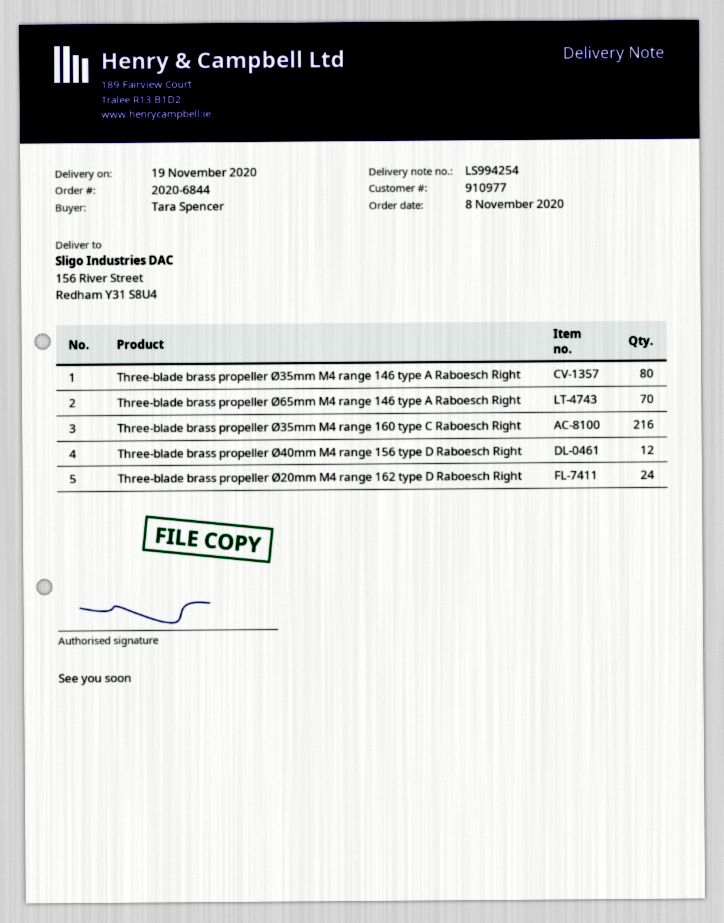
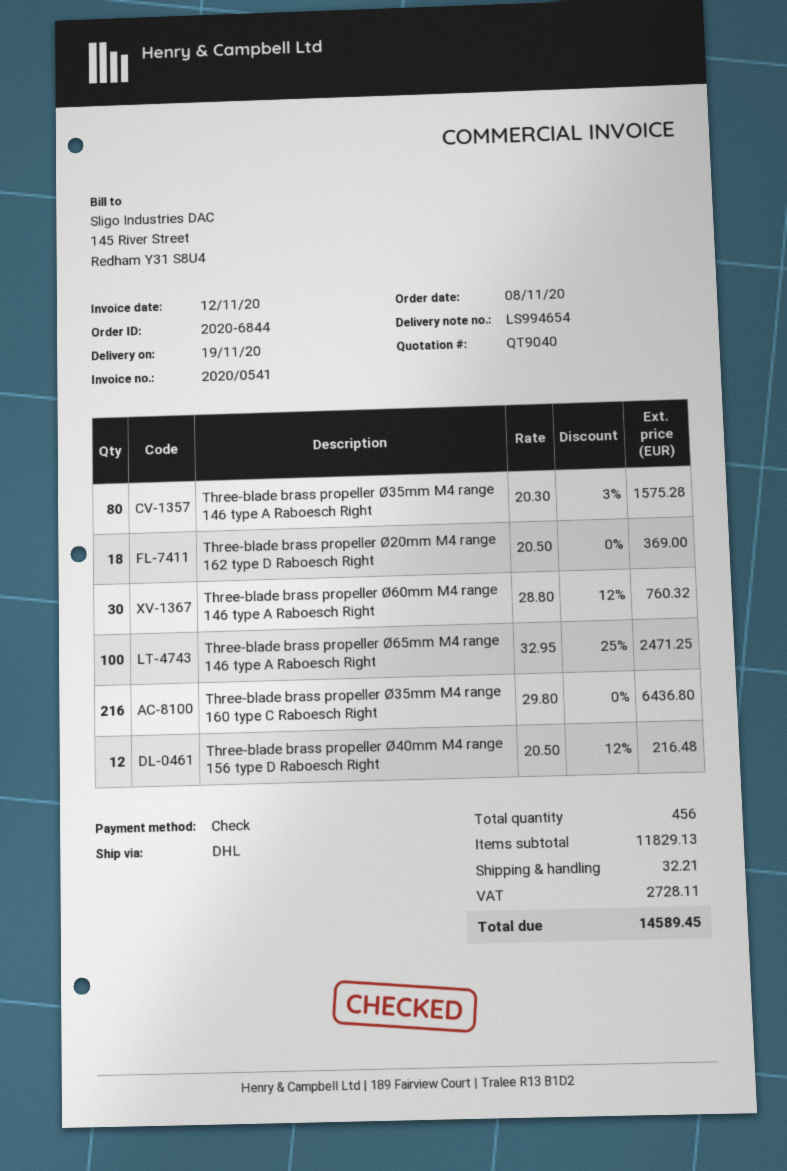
delivery note number: LS994254 -> LS994654
Three-blade brass propeller Ø65mm M4 range 146 type A Raboesch Right: 70 -> 100
Three-blade brass propeller Ø20mm M4 range 162 type D Raboesch Right: 24 -> 18
Three-blade brass propeller Ø60mm M4 range 146 type A Raboesch Right: none -> 30

